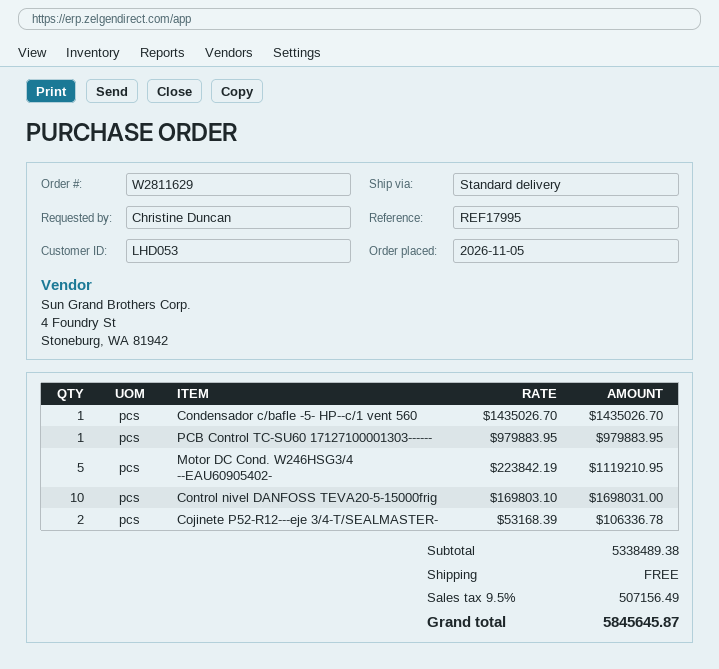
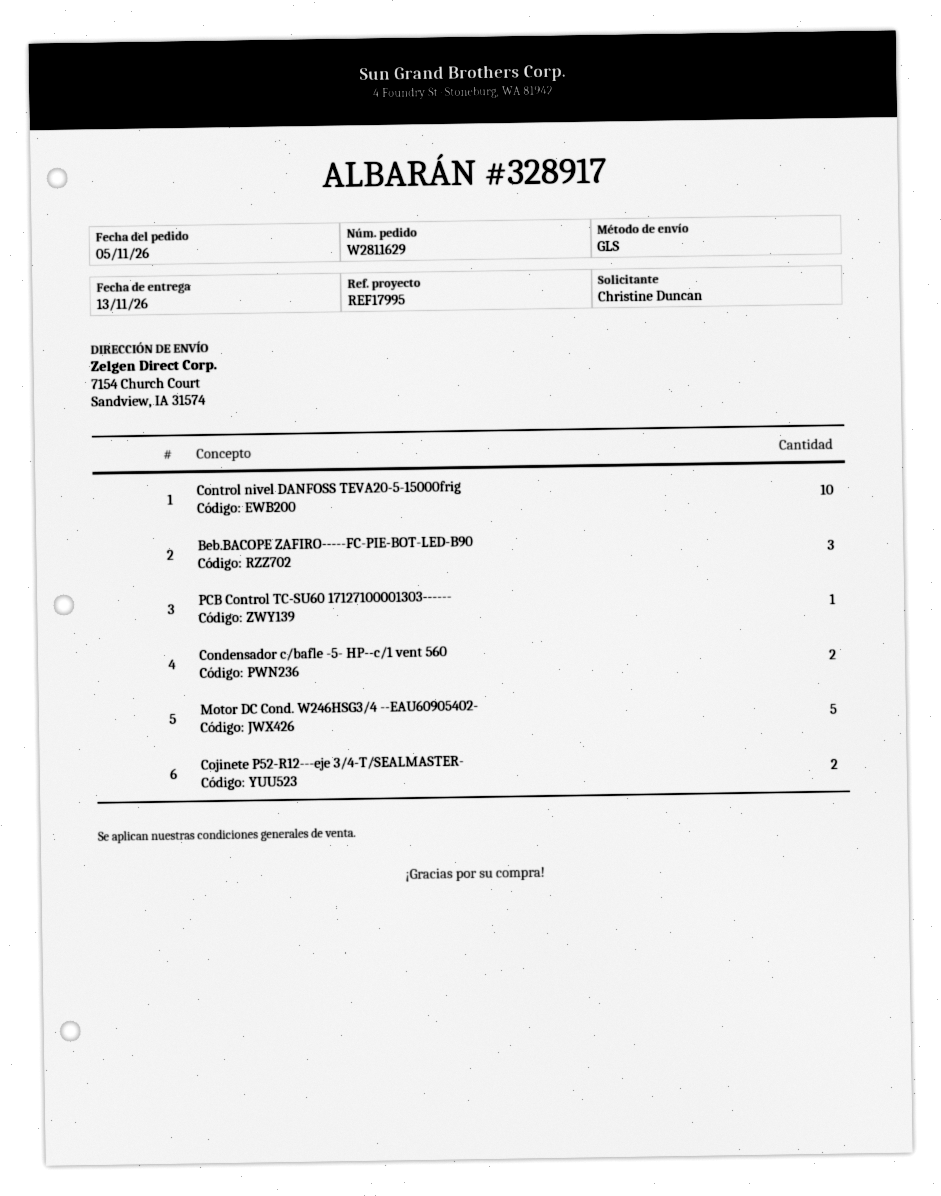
shipping method: standard -> GLS
Condensador c/bafle -5- HP--c/1 vent 560: 1 -> 2
Beb.BACOPE ZAFIRO-----FC-PIE-BOT-LED-B90: none -> 3

